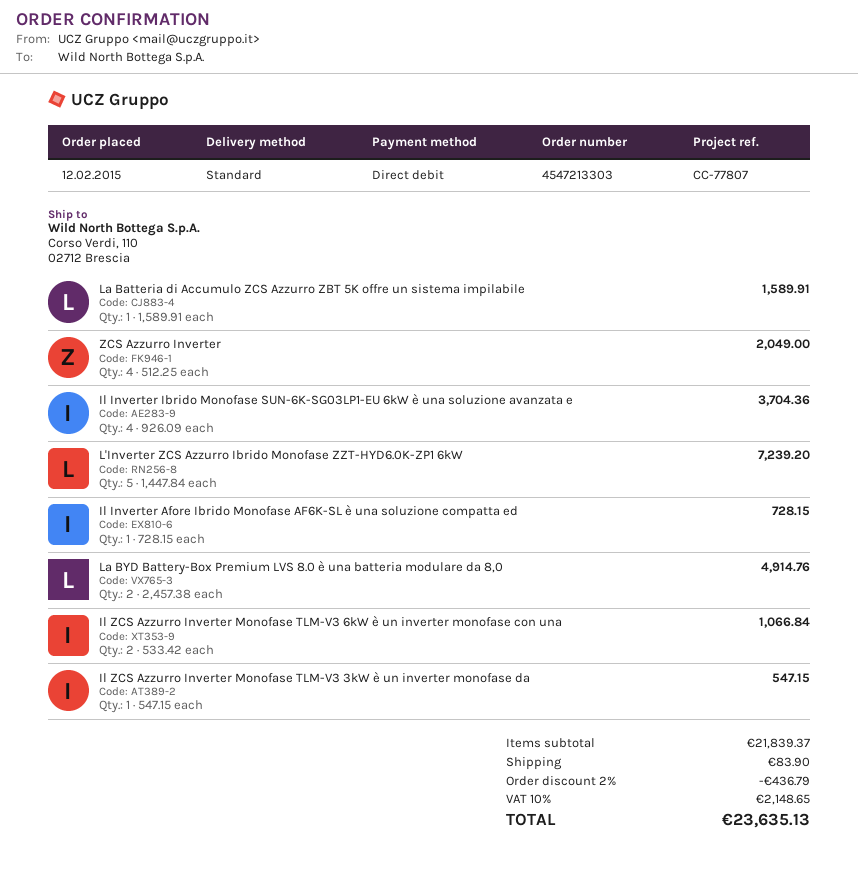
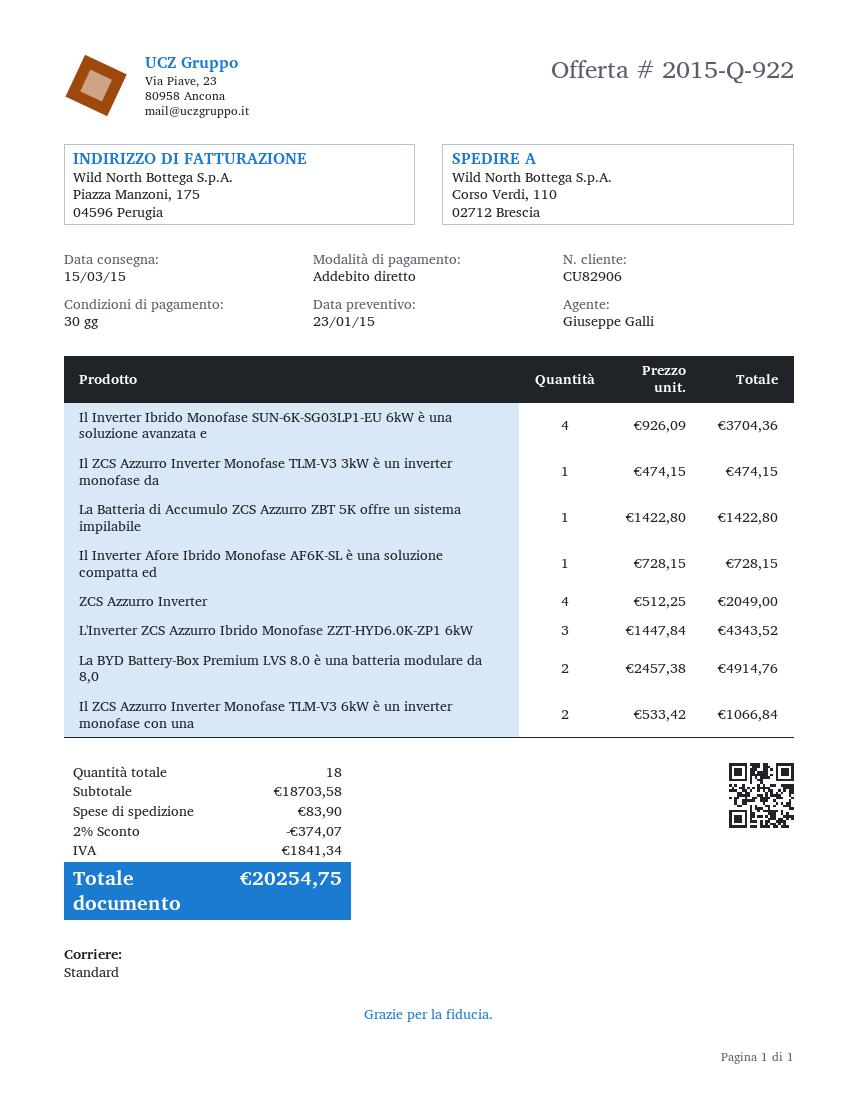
La Batteria di Accumulo ZCS Azzurro ZBT 5K offre un sistema impilabile: 1 x 1589.91 = 1589.91 -> 1 x 1422.80 = 1422.80
L'Inverter ZCS Azzurro Ibrido Monofase ZZT-HYD6.0K-ZP1 6kW: 5 x 1447.84 = 7239.20 -> 3 x 1447.84 = 4343.52
Il ZCS Azzurro Inverter Monofase TLM-V3 3kW è un inverter monofase da: 1 x 547.15 = 547.15 -> 1 x 474.15 = 474.15
subtotal: 21839.37 -> 18703.58
discount: 2% = 436.79 -> 2% = 374.07
tax: 2148.65 -> 1841.34
total: 23635.13 -> 20254.75

